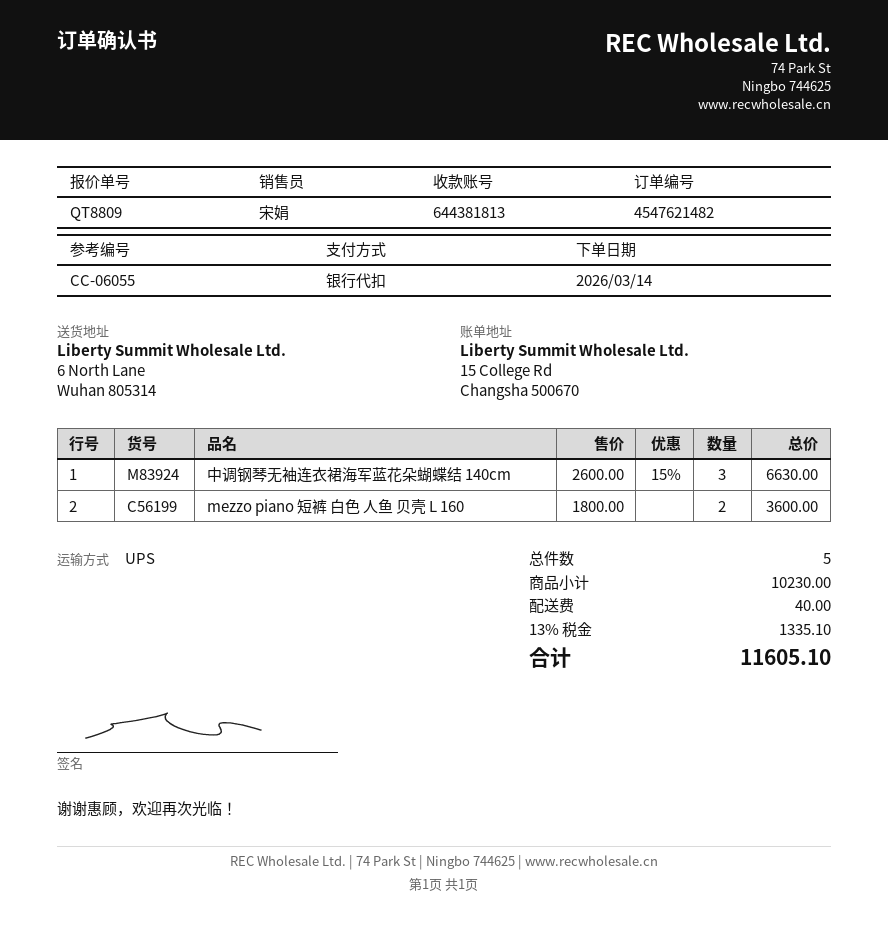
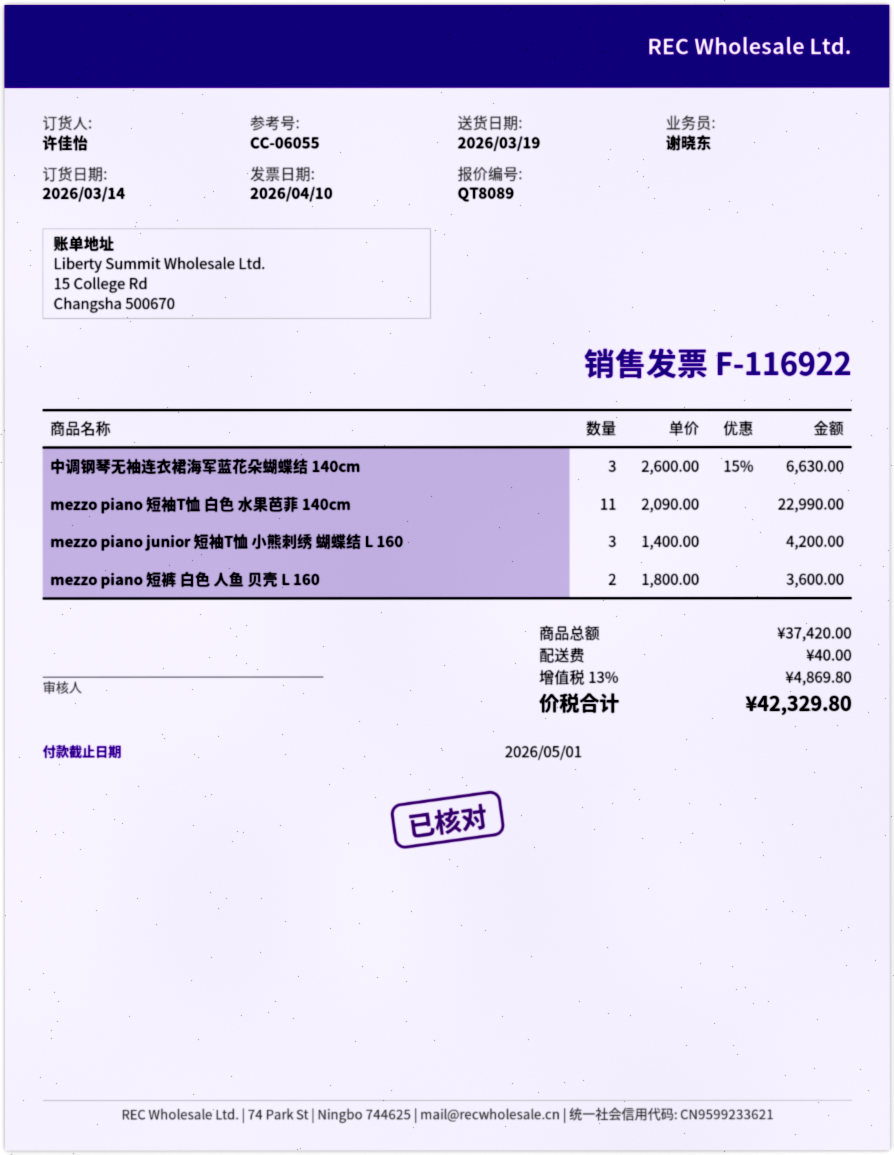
quote number: QT8809 -> QT8089
sales rep: 宋娟 -> 谢晓东
mezzo piano 短袖T恤 白色 水果芭菲 140cm: none -> 11 x 2090.00 = 22990.00
mezzo piano junior 短袖T恤 小熊刺绣 蝴蝶结 L 160: none -> 3 x 1400.00 = 4200.00
subtotal: 10230.00 -> 37420.00
tax: 13% = 1335.10 -> 13% = 4869.80
total: 11605.10 -> 42329.80

